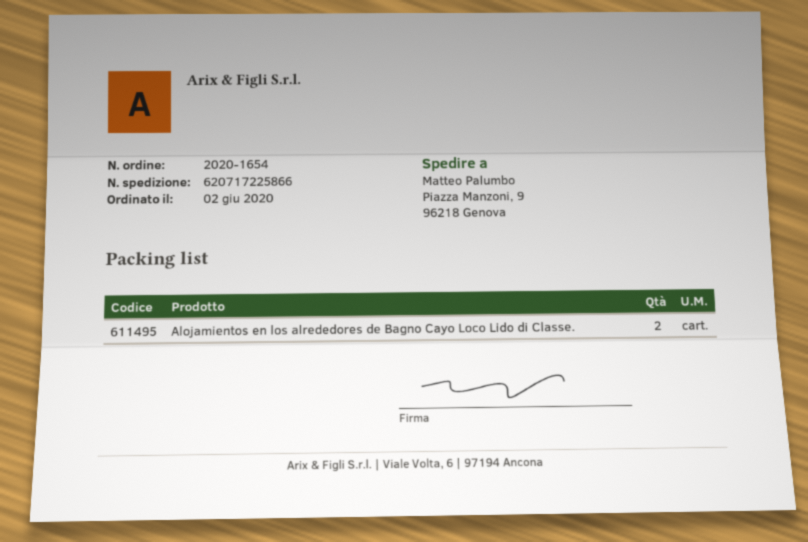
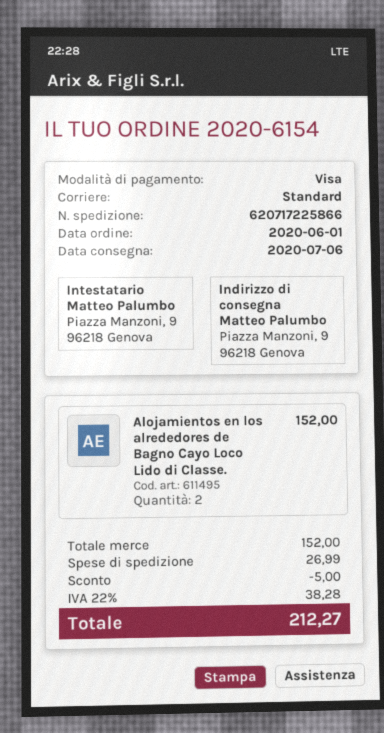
order number: 2020-1654 -> 2020-6154
order date: 2020-06-02 -> 2020-06-01

